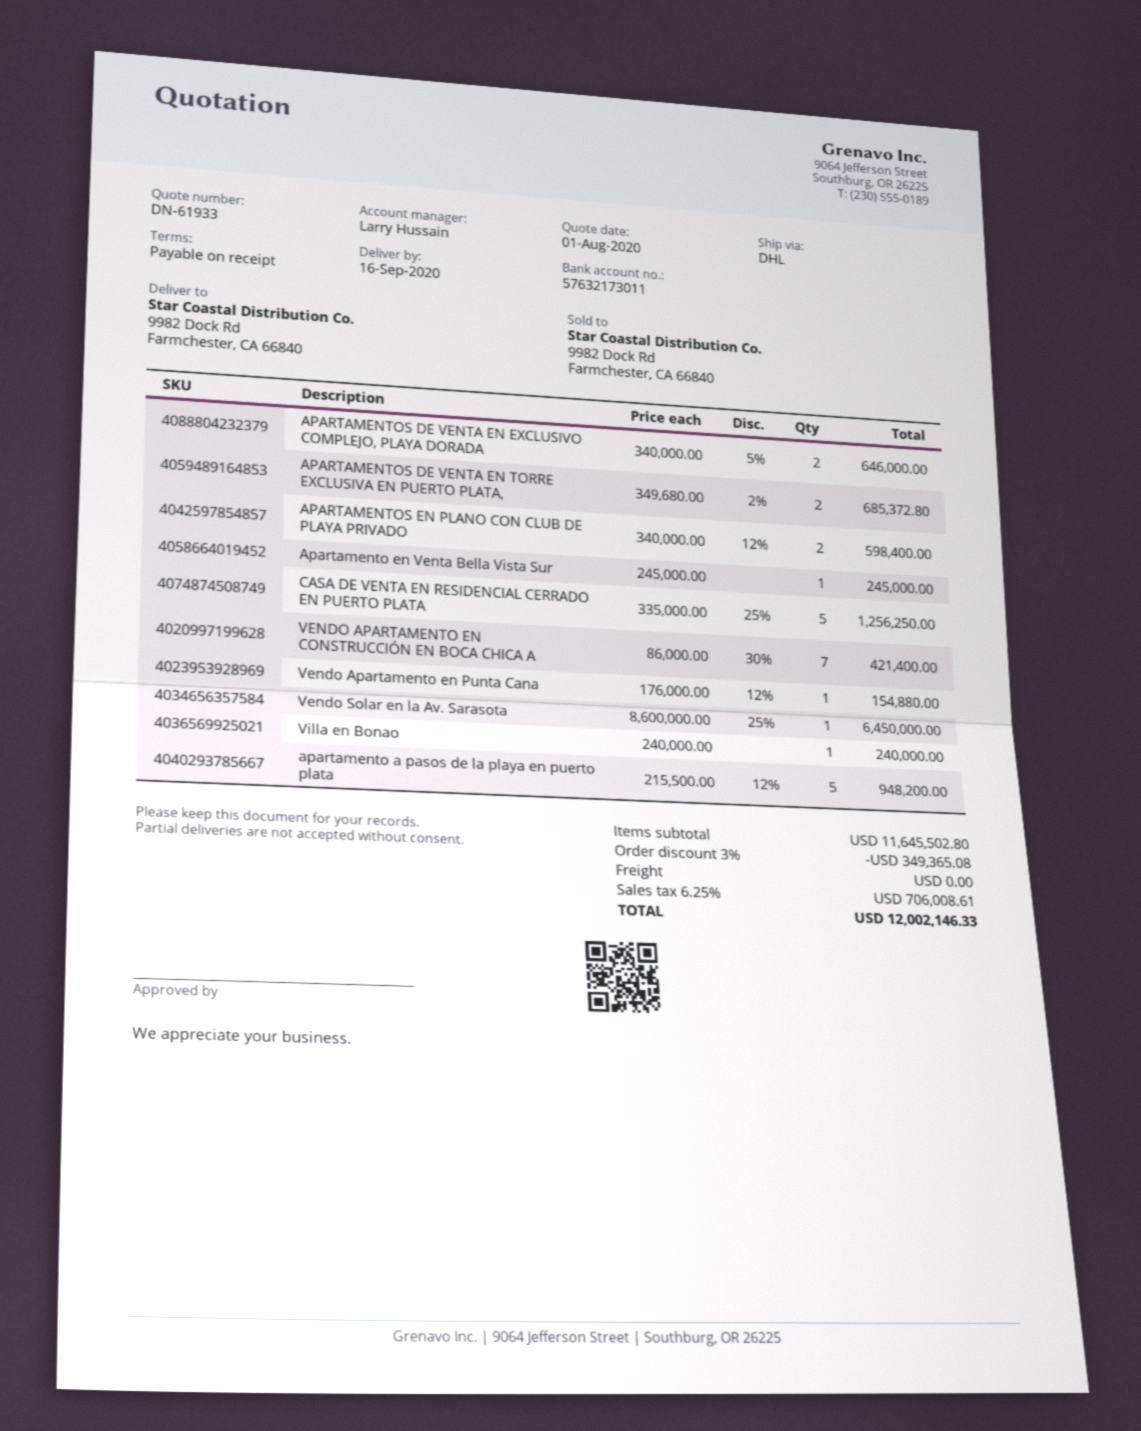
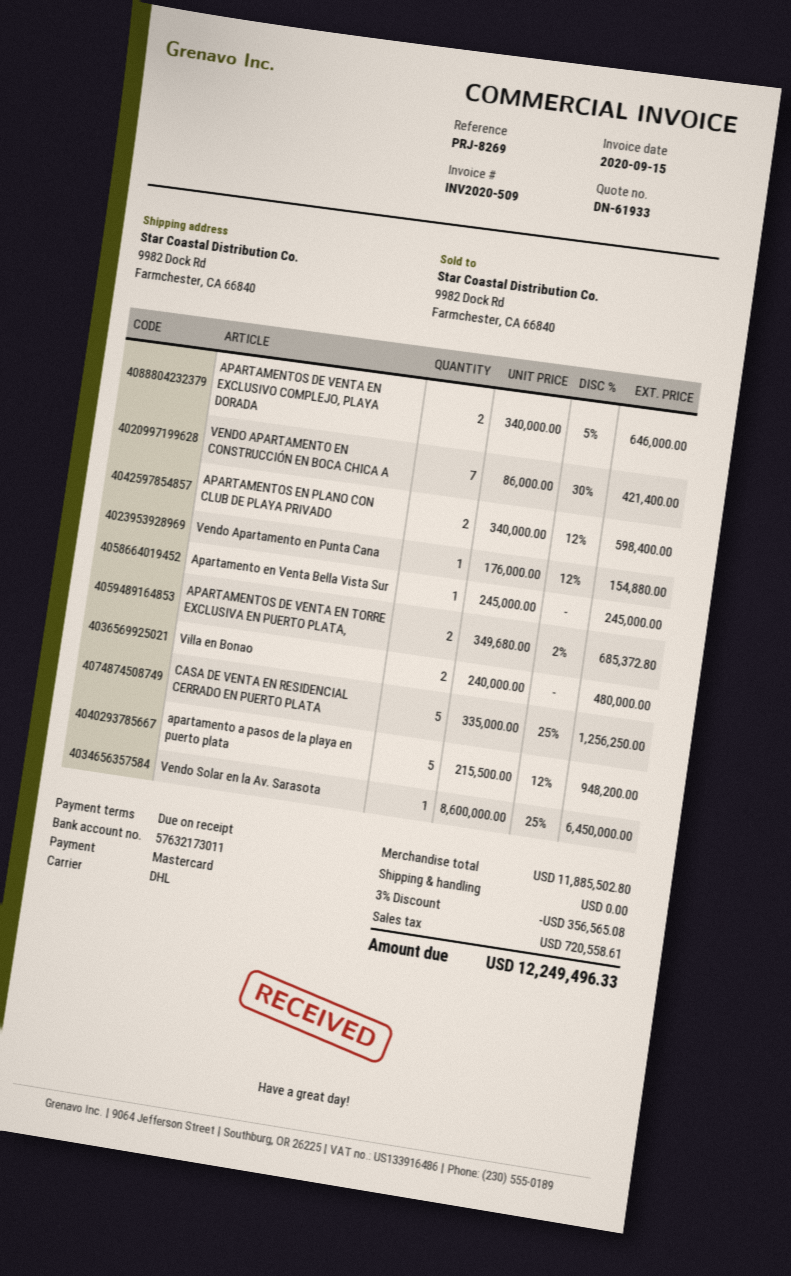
Villa en Bonao: 1 x 240000.00 = 240000.00 -> 2 x 240000.00 = 480000.00
subtotal: 11645502.80 -> 11885502.80
discount: 3% = 349365.08 -> 3% = 356565.08
tax: 706008.61 -> 720558.61
total: 12002146.33 -> 12249496.33

